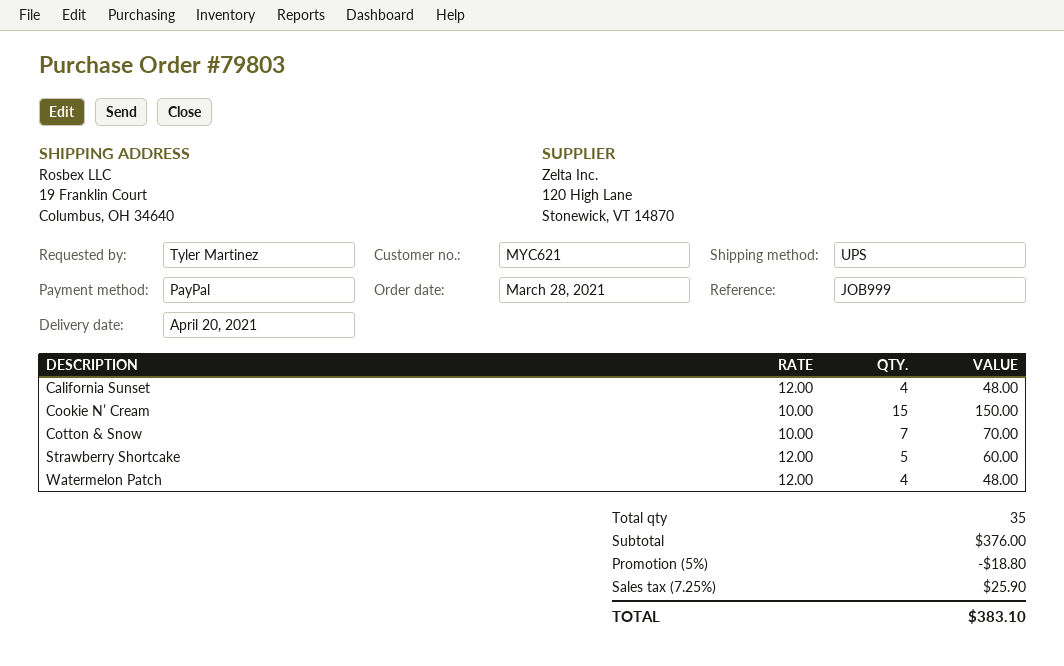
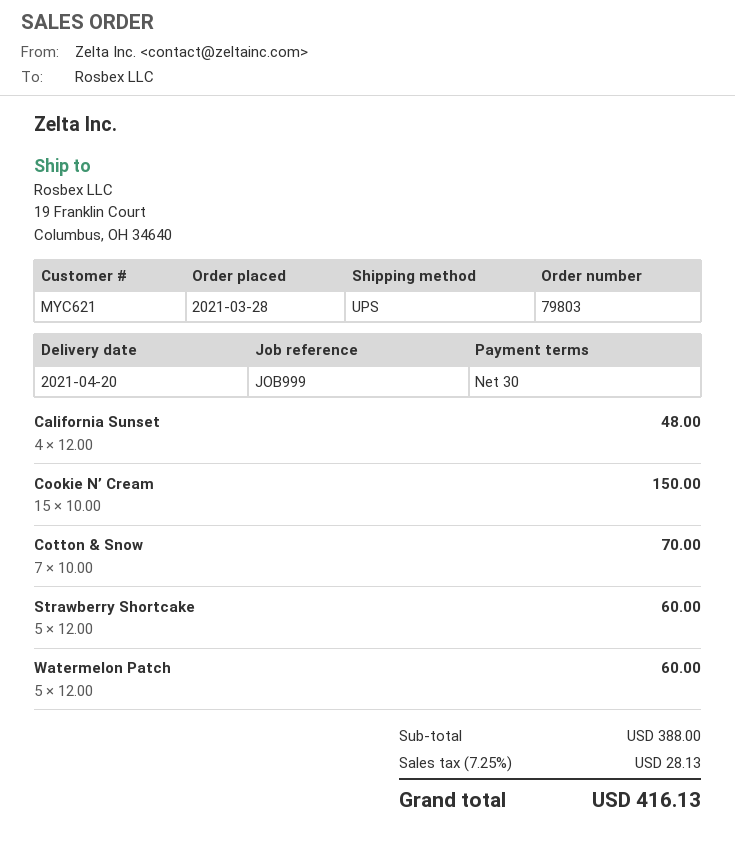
Watermelon Patch: 4 x 12.00 = 48.00 -> 5 x 12.00 = 60.00
subtotal: 376.00 -> 388.00
discount: 5% = 18.80 -> none
tax: 7.25% = 25.90 -> 7.25% = 28.13
total: 383.10 -> 416.13

